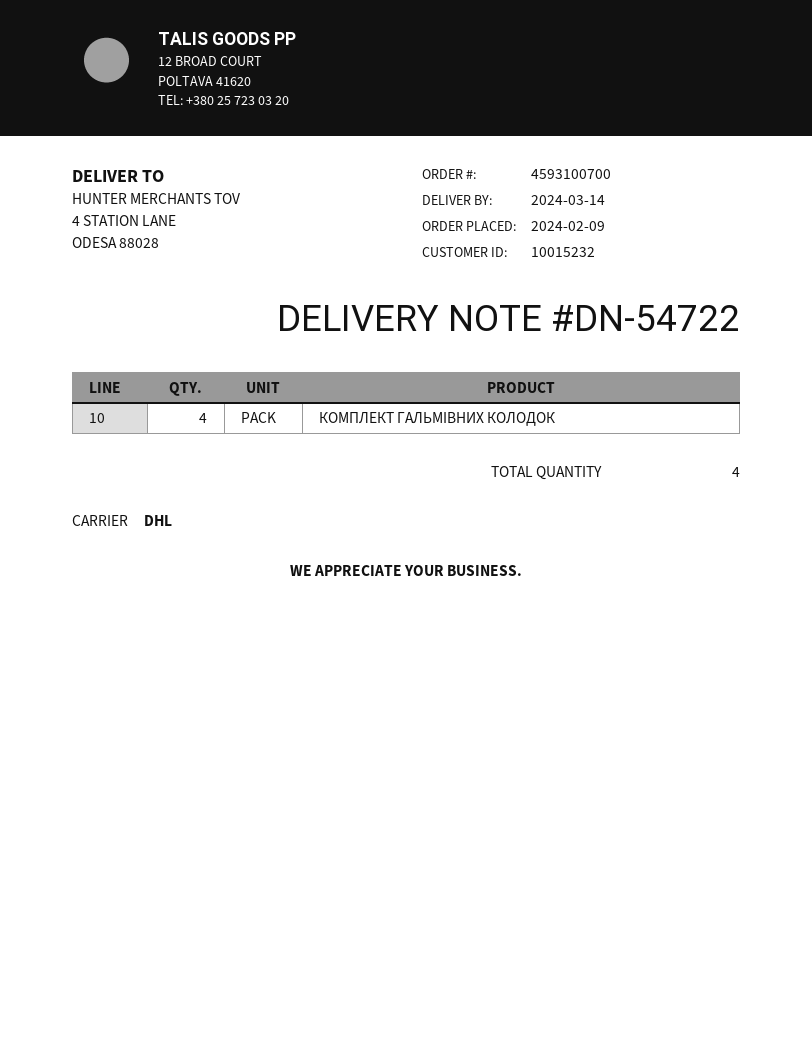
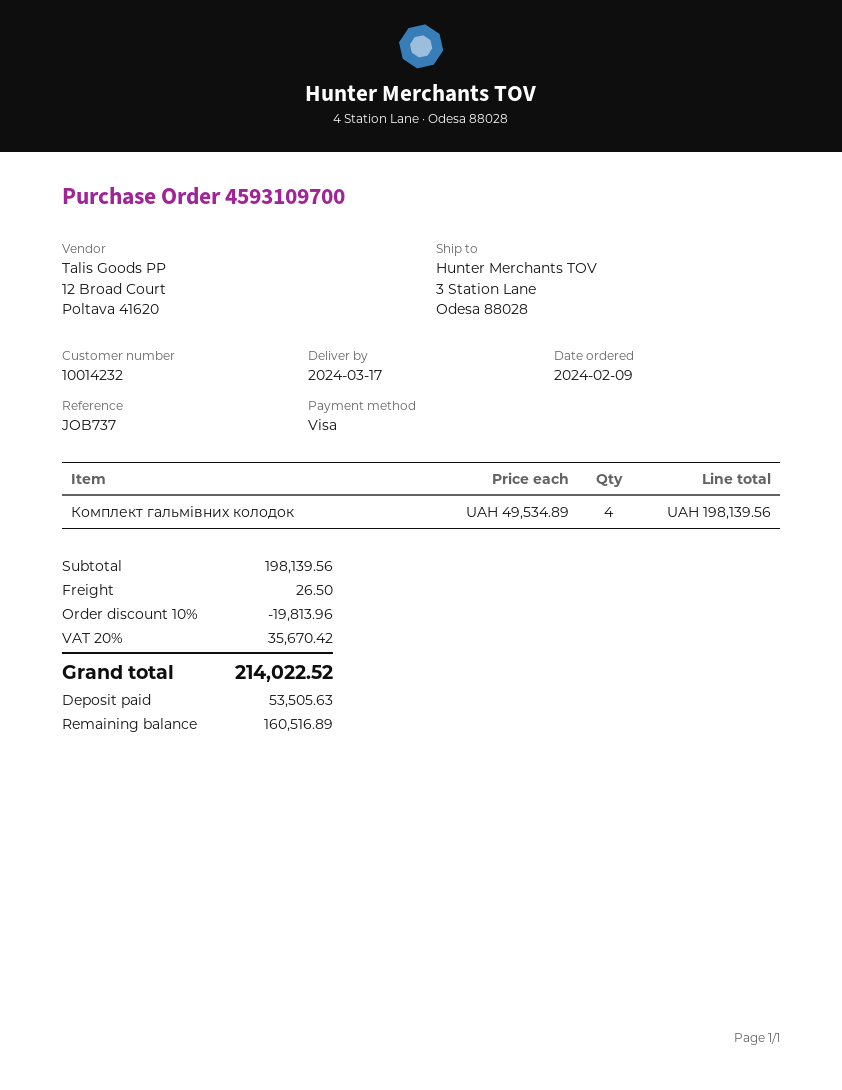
order number: 4593100700 -> 4593109700
delivery date: 2024-03-14 -> 2024-03-17
customer number: 10015232 -> 10014232
ship to: 4 STATION LANE, ODESA 88028 -> 3 Station Lane, Odesa 88028

